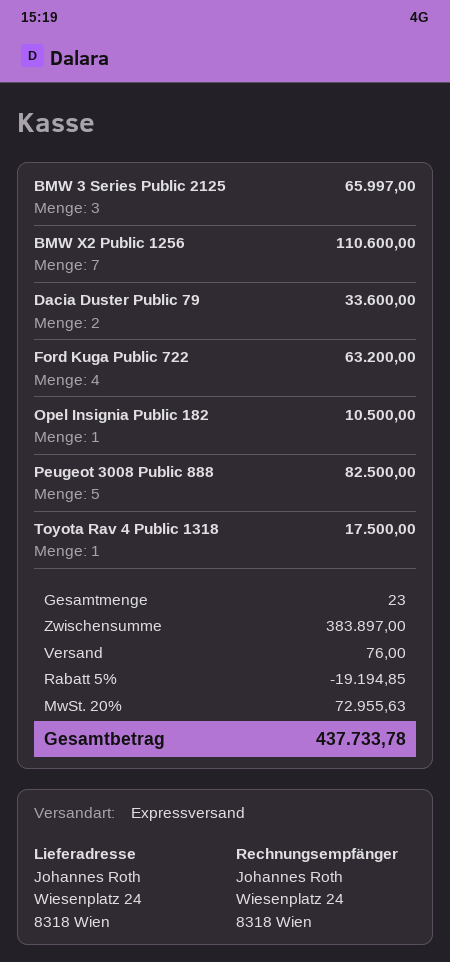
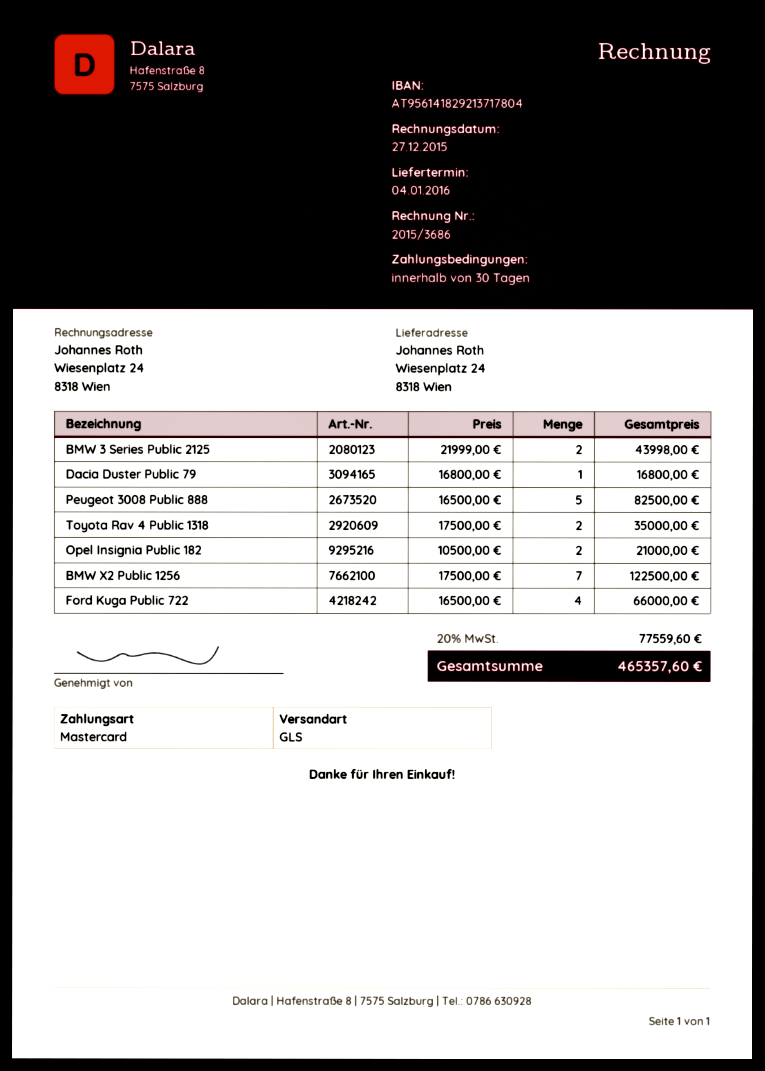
shipping method: express -> GLS
BMW 3 Series Public 2125: 3 for 65997.00 -> 2 for 43998.00
BMW X2 Public 1256: 7 for 110600.00 -> 7 for 122500.00
Dacia Duster Public 79: 2 for 33600.00 -> 1 for 16800.00
Ford Kuga Public 722: 4 for 63200.00 -> 4 for 66000.00
Opel Insignia Public 182: 1 for 10500.00 -> 2 for 21000.00
Toyota Rav 4 Public 1318: 1 for 17500.00 -> 2 for 35000.00
discount: 5% = 19194.85 -> none
shipping: 76.00 -> none
tax: 20% = 72955.63 -> 20% = 77559.60
total: 437733.78 -> 465357.60

